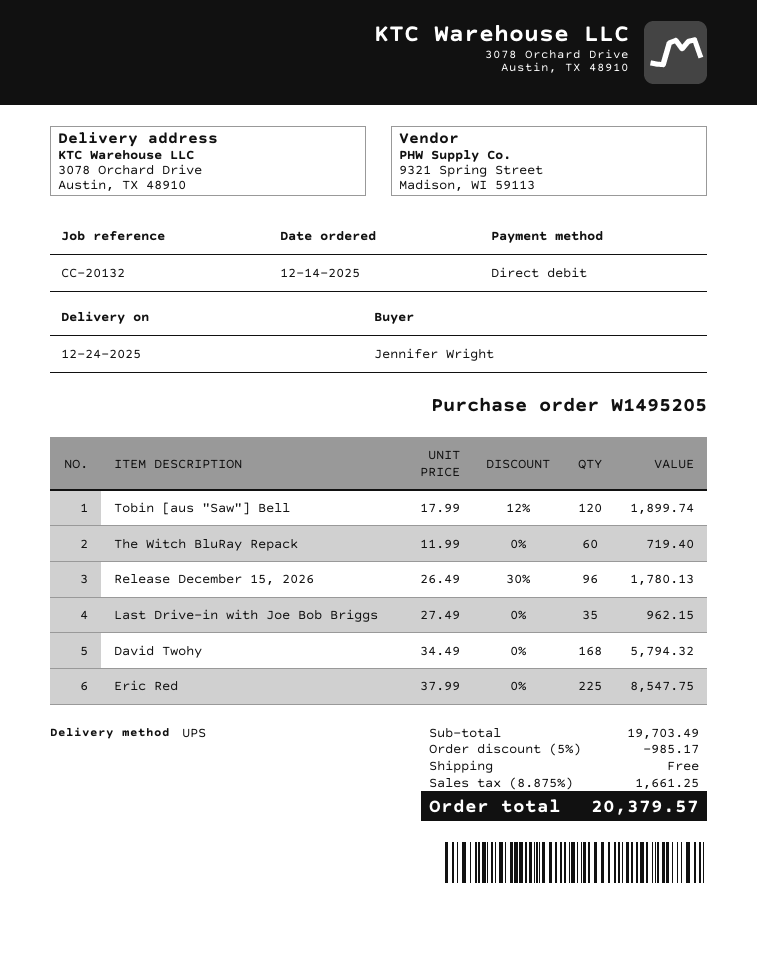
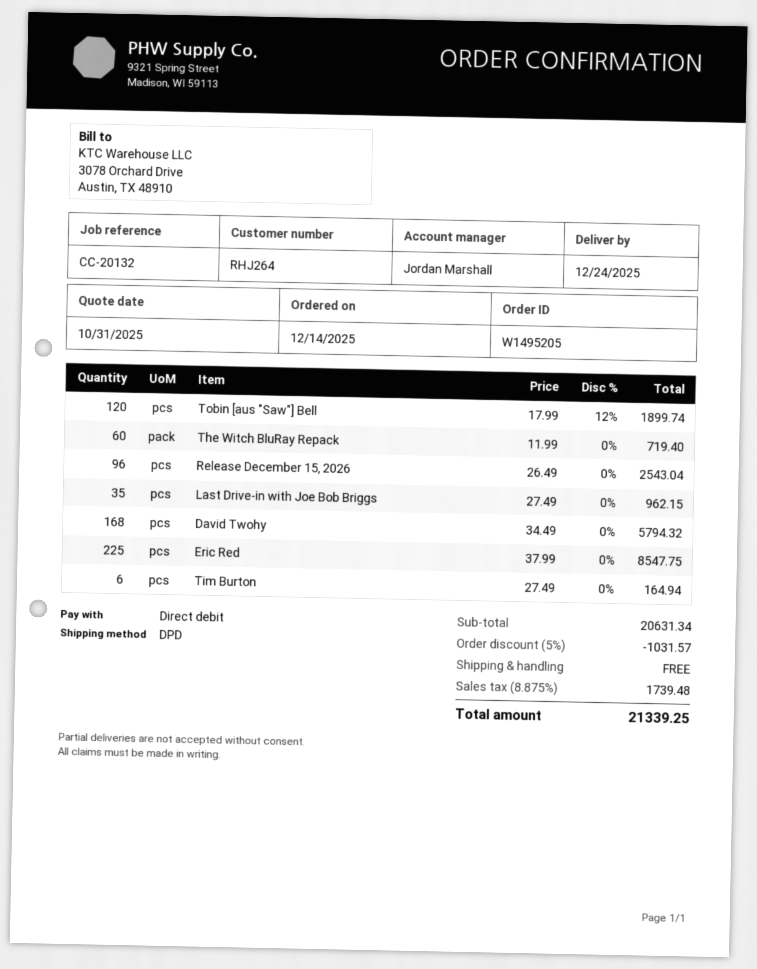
shipping method: UPS -> DPD
Release December 15, 2026: 96 x 26.49 - 30% = 1780.13 -> 96 x 26.49 = 2543.04
Tim Burton: none -> 6 x 27.49 = 164.94
subtotal: 19703.49 -> 20631.34
discount: 5% = 985.17 -> 5% = 1031.57
tax: 8.875% = 1661.25 -> 8.875% = 1739.48
total: 20379.57 -> 21339.25

